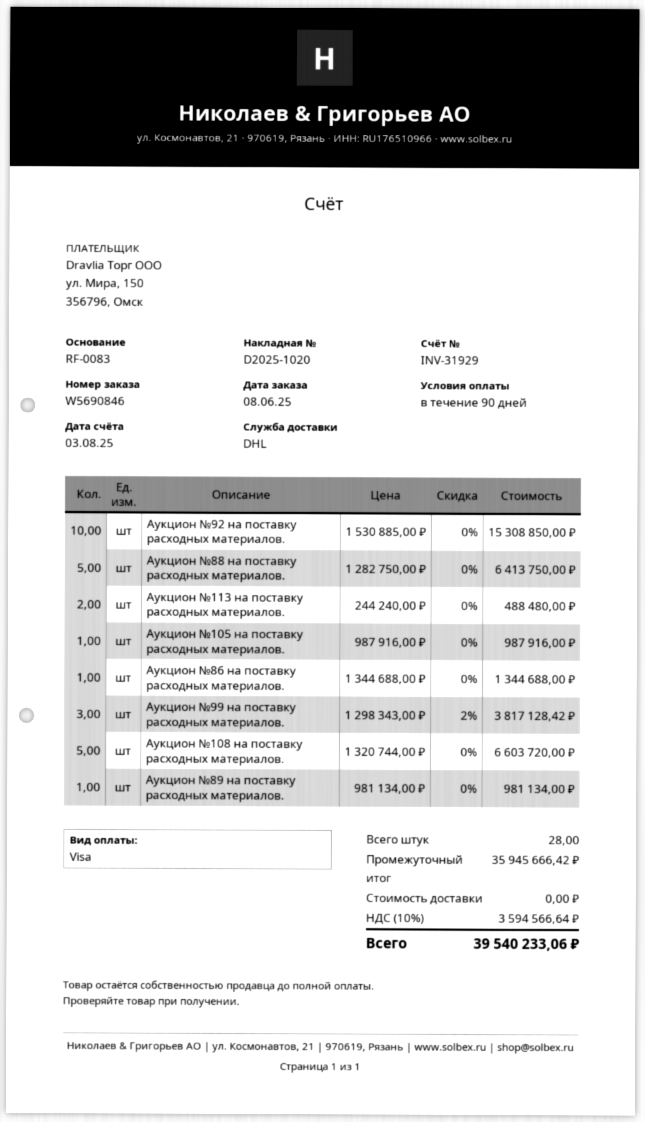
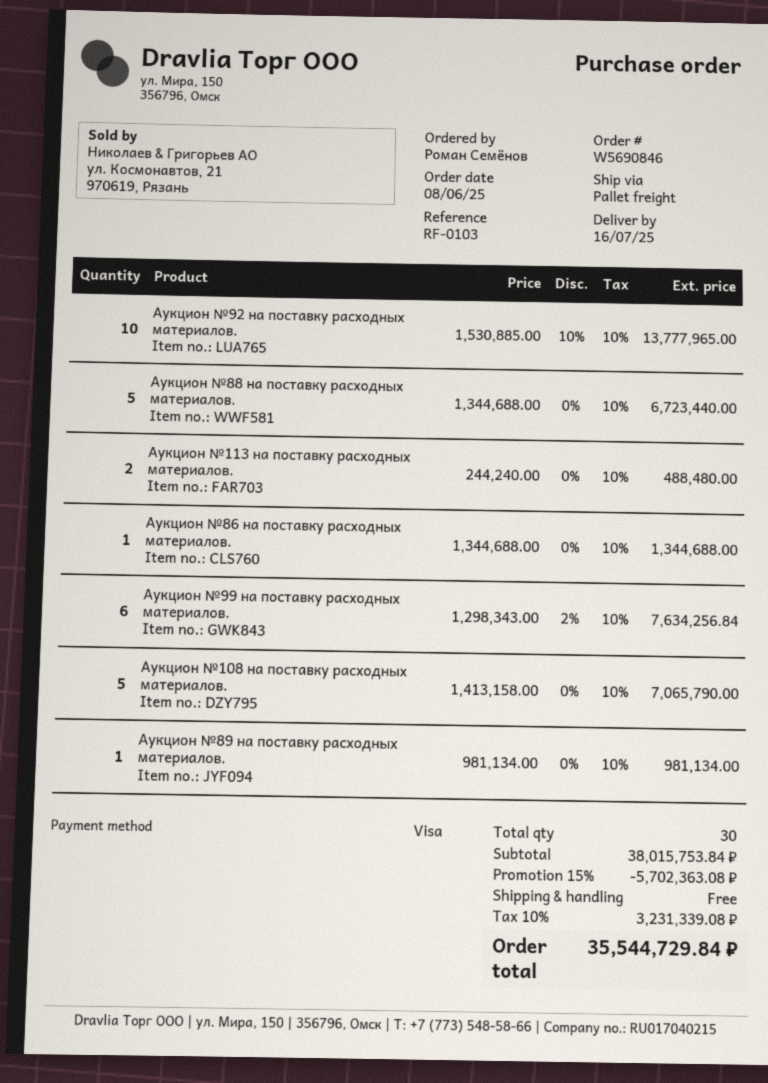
reference: RF-0083 -> RF-0103
shipping method: DHL -> pallet freight
Аукцион №92 на поставку расходных материалов.: 10 x 1530885.00 = 15308850.00 -> 10 x 1530885.00 - 10% = 13777965.00
Аукцион №88 на поставку расходных материалов.: 5 x 1282750.00 = 6413750.00 -> 5 x 1344688.00 = 6723440.00
Аукцион №105 на поставку расходных материалов.: 1 x 987916.00 = 987916.00 -> none
Аукцион №99 на поставку расходных материалов.: 3 x 1298343.00 - 2% = 3817128.42 -> 6 x 1298343.00 - 2% = 7634256.84
Аукцион №108 на поставку расходных материалов.: 5 x 1320744.00 = 6603720.00 -> 5 x 1413158.00 = 7065790.00
total quantity: 28 -> 30
subtotal: 35945666.42 -> 38015753.84
discount: none -> 15% = 5702363.08
tax: 10% = 3594566.64 -> 10% = 3231339.08
total: 39540233.06 -> 35544729.84

